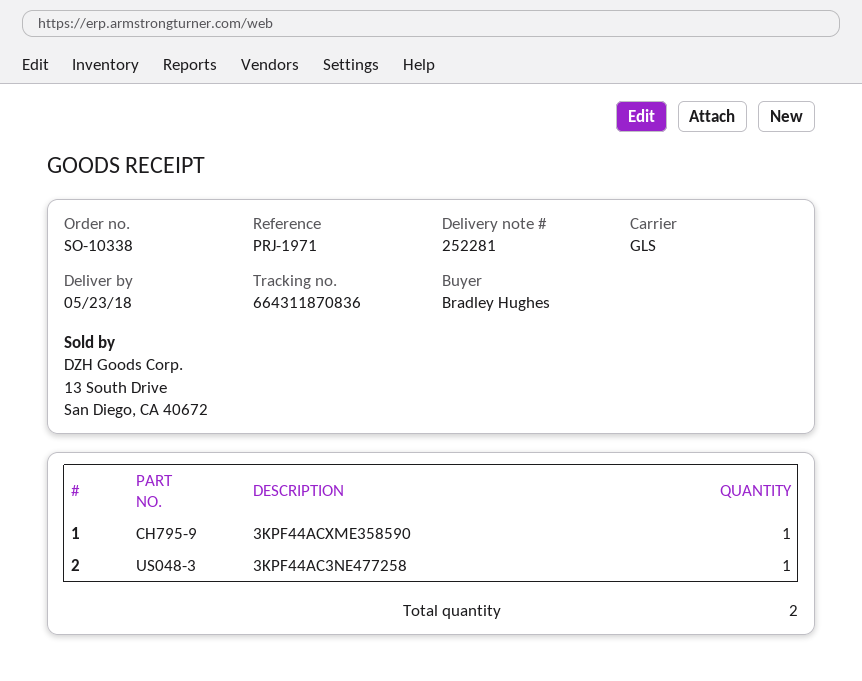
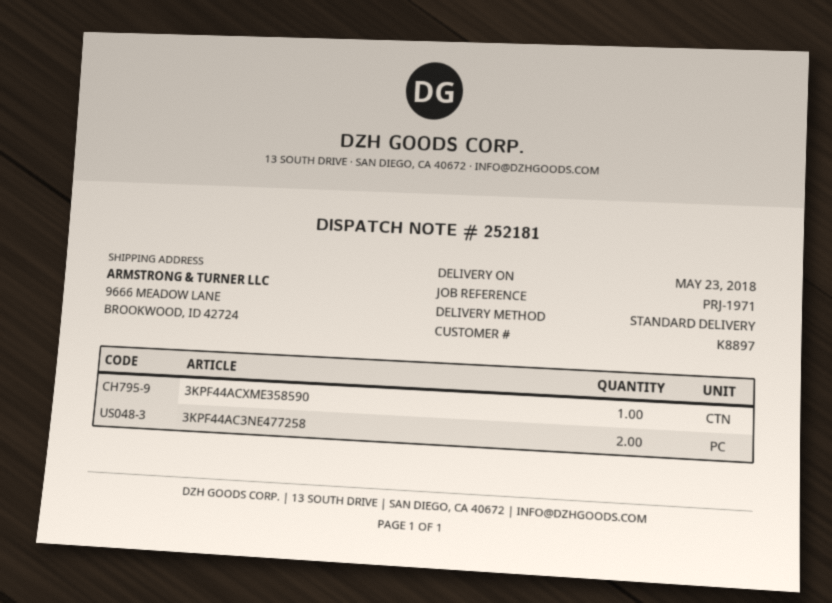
delivery note number: 252281 -> 252181
shipping method: GLS -> standard
3KPF44AC3NE477258: 1 -> 2

